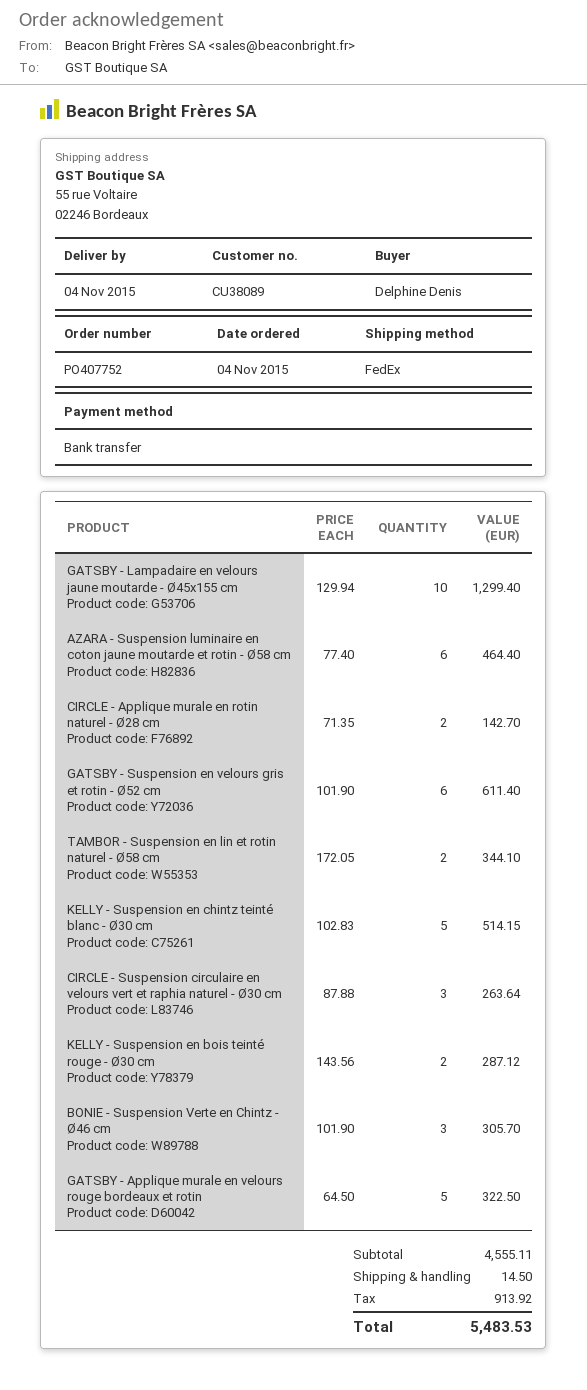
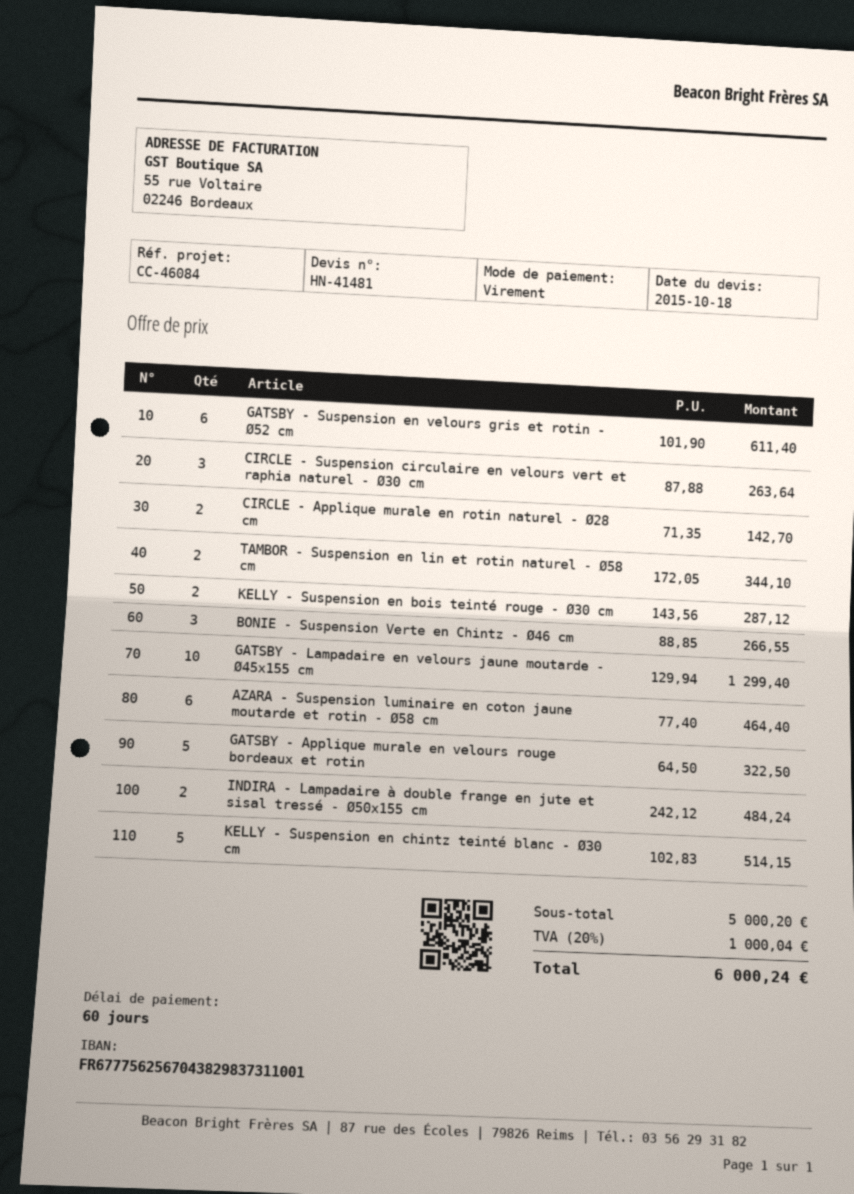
BONIE - Suspension Verte en Chintz - Ø46 cm: 3 x 101.90 = 305.70 -> 3 x 88.85 = 266.55
INDIRA - Lampadaire à double frange en jute et sisal tressé - Ø50x155 cm: none -> 2 x 242.12 = 484.24
subtotal: 4555.11 -> 5000.20
shipping: 14.50 -> none
tax: 913.92 -> 1000.04
total: 5483.53 -> 6000.24

